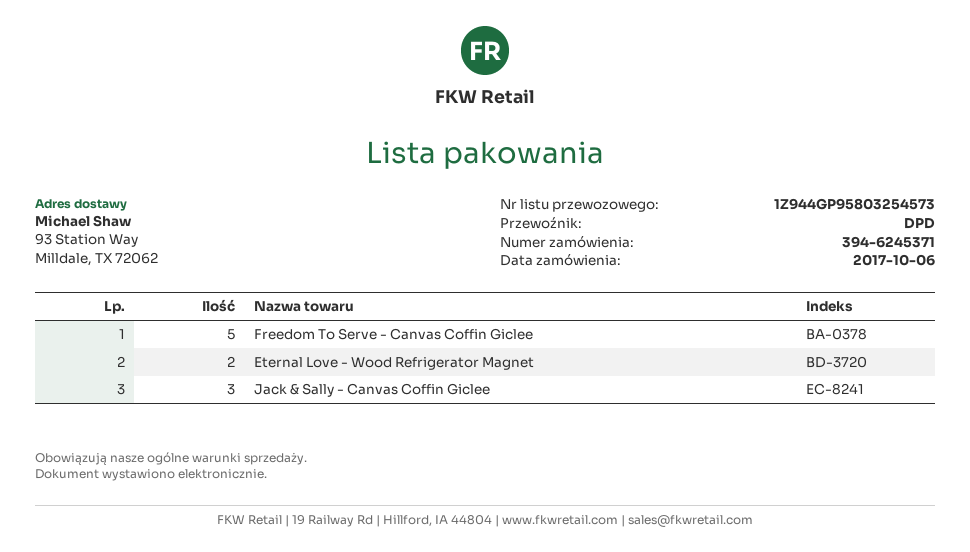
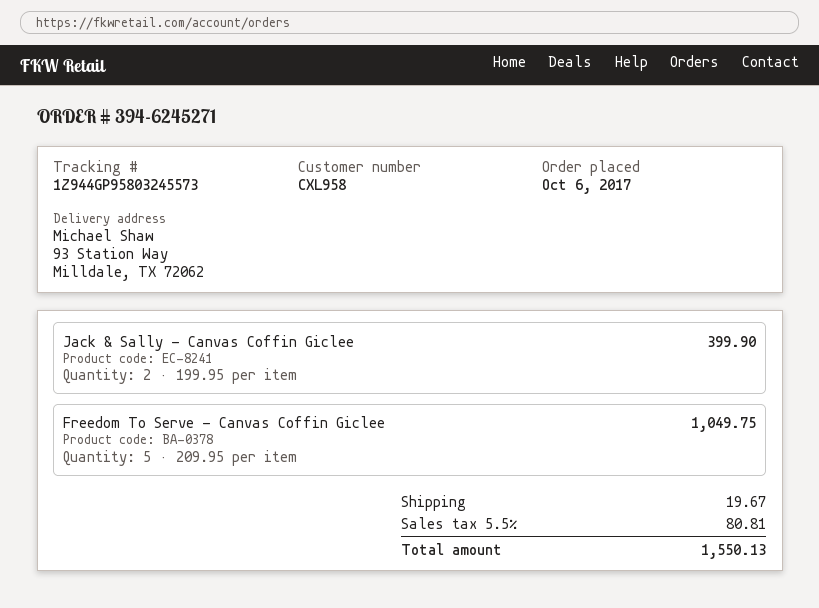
order number: 394-6245371 -> 394-6245271
tracking number: 1Z944GP95803254573 -> 1Z944GP95803245573
Eternal Love - Wood Refrigerator Magnet: 2 -> none
Jack & Sally - Canvas Coffin Giclee: 3 -> 2

